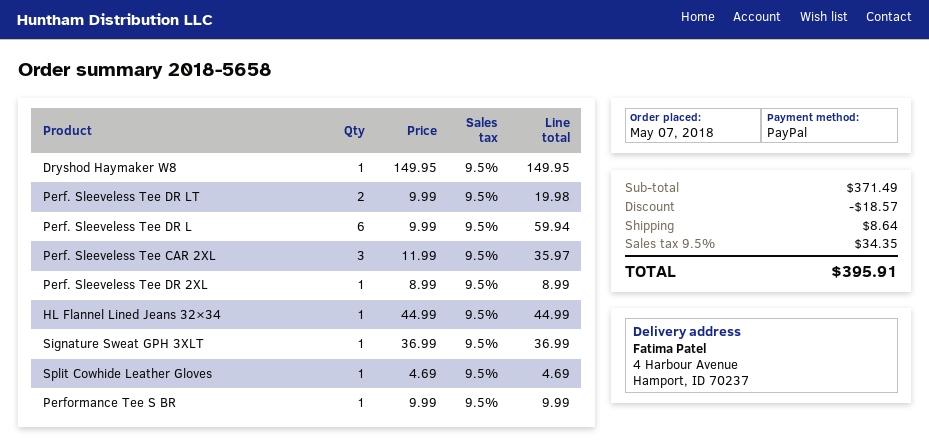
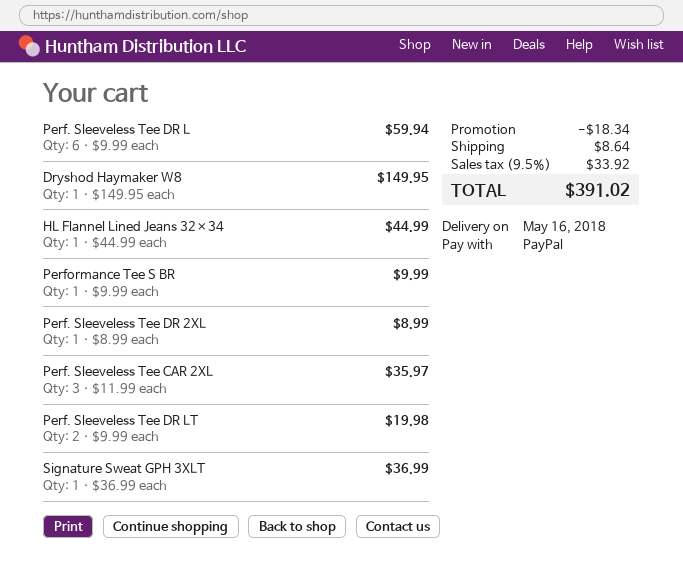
Split Cowhide Leather Gloves: 1 x 4.69 = 4.69 -> none
discount: 18.57 -> 18.34
tax: 9.5% = 34.35 -> 9.5% = 33.92
total: 395.91 -> 391.02

